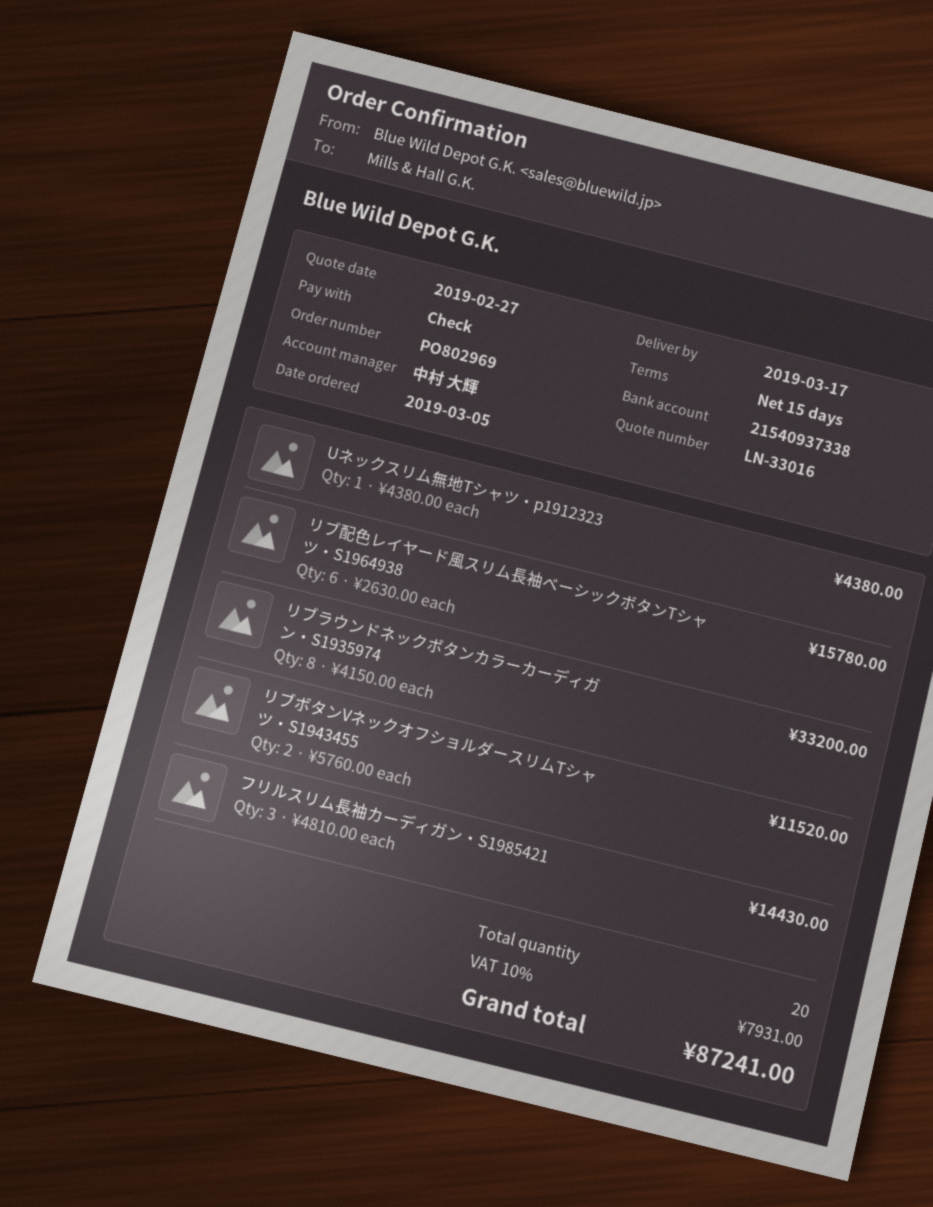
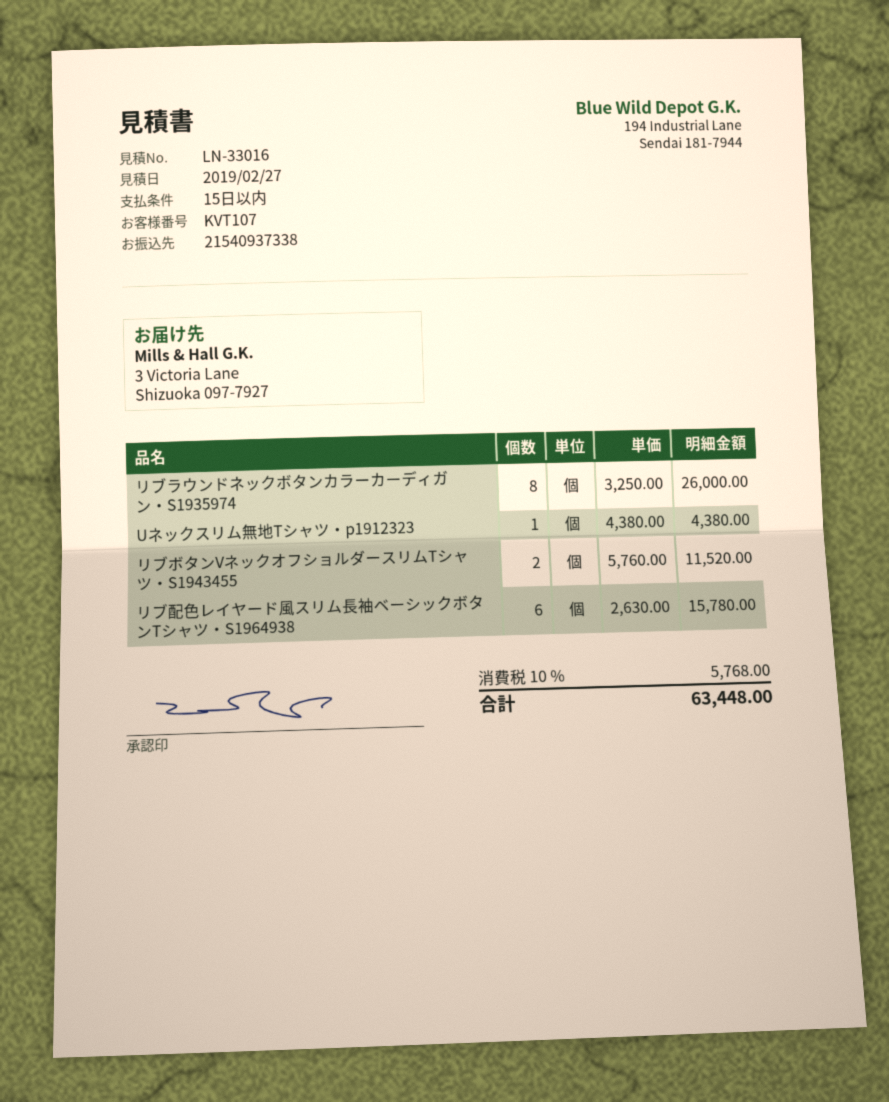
リブラウンドネックボタンカラーカーディガン・S1935974: 8 x 4150.00 = 33200.00 -> 8 x 3250.00 = 26000.00
フリルスリム長袖カーディガン・S1985421: 3 x 4810.00 = 14430.00 -> none
tax: 10% = 7931.00 -> 10% = 5768.00
total: 87241.00 -> 63448.00

